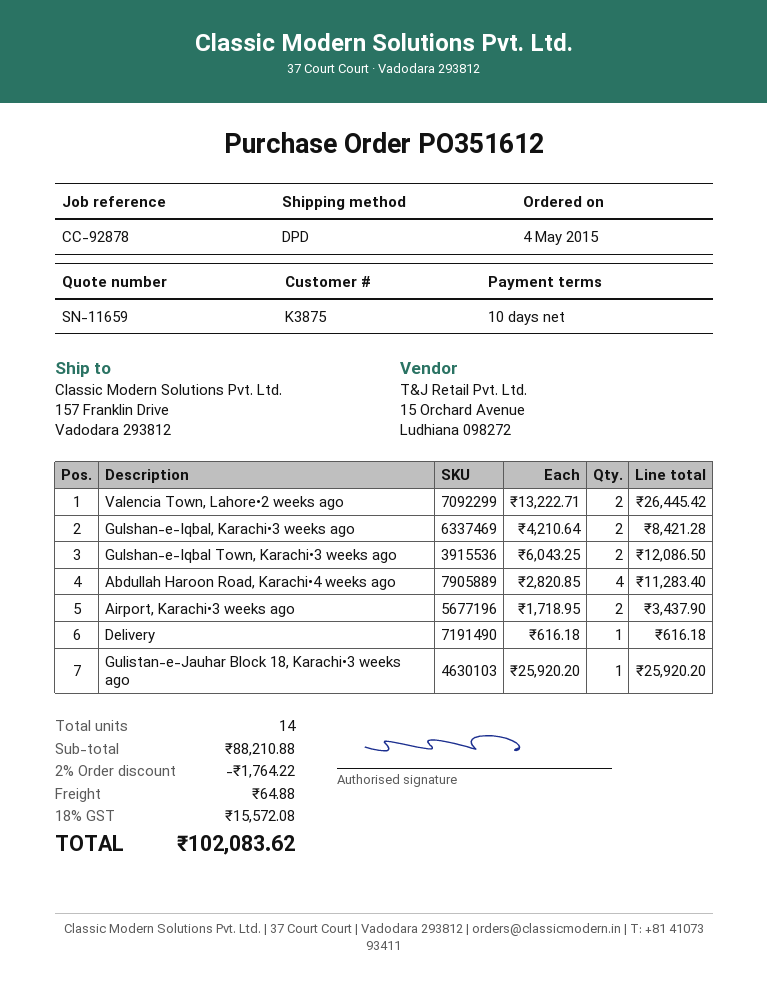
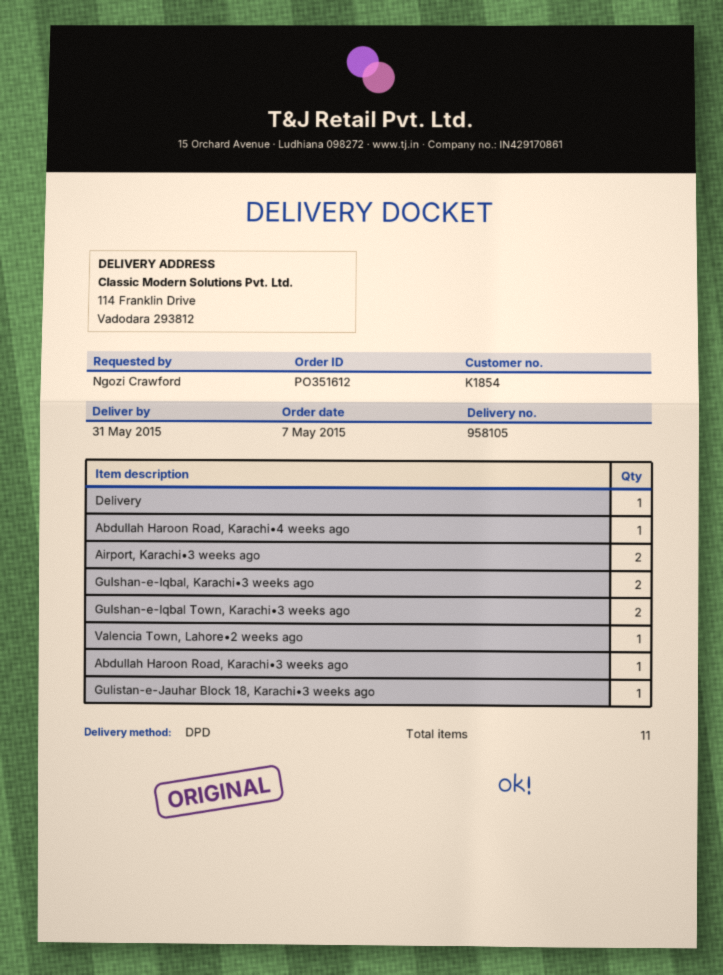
order date: 2015-05-04 -> 2015-05-07
customer number: K3875 -> K1854
ship to: 157 Franklin Drive, Vadodara 293812 -> 114 Franklin Drive, Vadodara 293812
Valencia Town, Lahore•2 weeks ago: 2 -> 1
Abdullah Haroon Road, Karachi•4 weeks ago: 4 -> 1
Abdullah Haroon Road, Karachi•3 weeks ago: none -> 1
total quantity: 14 -> 11

